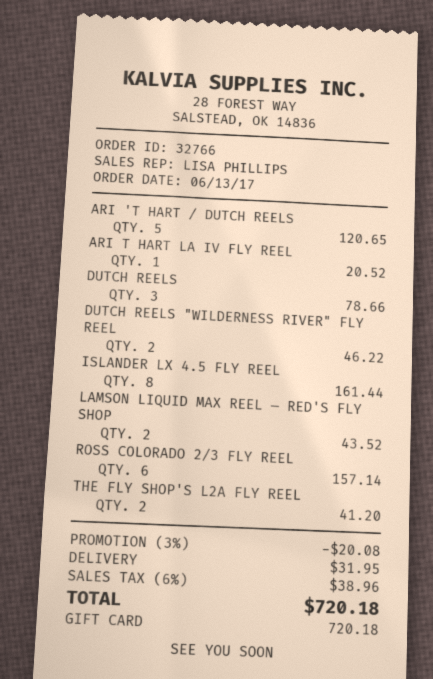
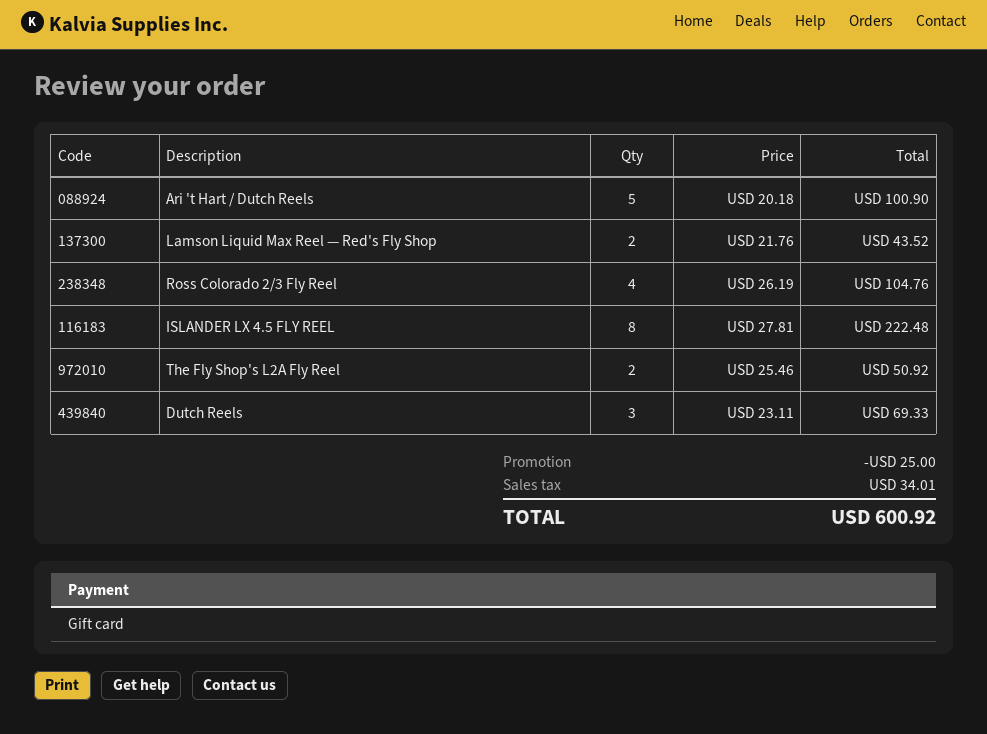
ARI 'T HART / DUTCH REELS: 5 for 120.65 -> 5 for 100.90
ARI T HART LA IV FLY REEL: 1 for 20.52 -> none
DUTCH REELS: 3 for 78.66 -> 3 for 69.33
DUTCH REELS "WILDERNESS RIVER" FLY REEL: 2 for 46.22 -> none
ISLANDER LX 4.5 FLY REEL: 8 for 161.44 -> 8 for 222.48
ROSS COLORADO 2/3 FLY REEL: 6 for 157.14 -> 4 for 104.76
THE FLY SHOP'S L2A FLY REEL: 2 for 41.20 -> 2 for 50.92
discount: 20.08 -> 25.00
shipping: 31.95 -> none
tax: 38.96 -> 34.01
total: 720.18 -> 600.92

